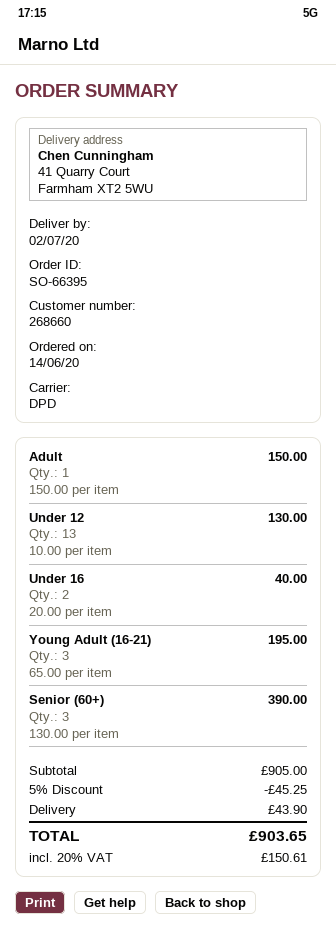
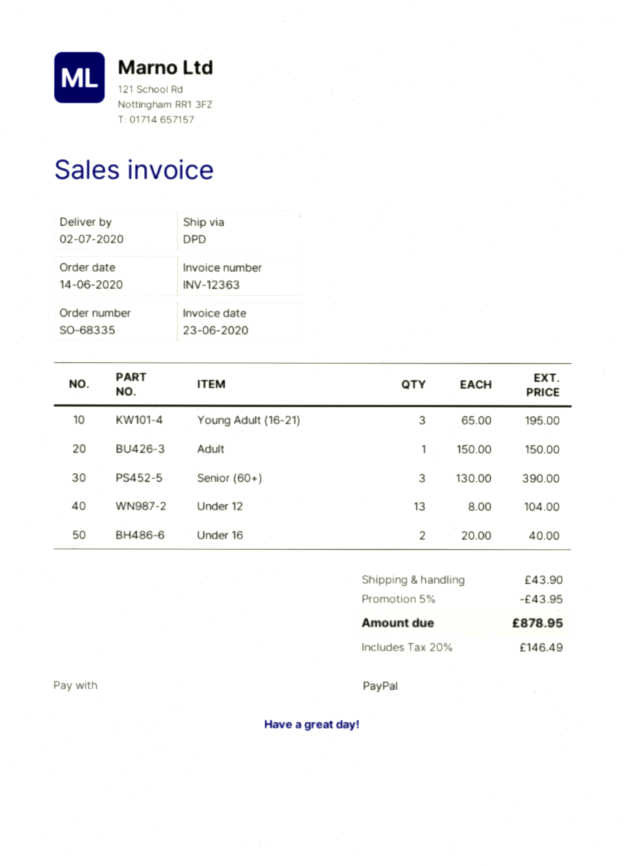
order number: SO-66395 -> SO-68335
Under 12: 13 x 10.00 = 130.00 -> 13 x 8.00 = 104.00
discount: 5% = 45.25 -> 5% = 43.95
tax: 20% = 150.61 -> 20% = 146.49
total: 903.65 -> 878.95

